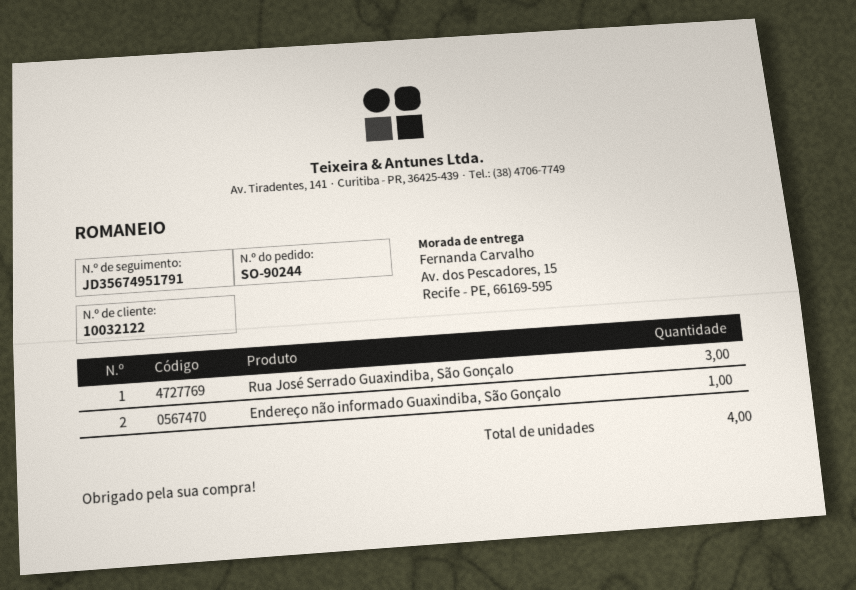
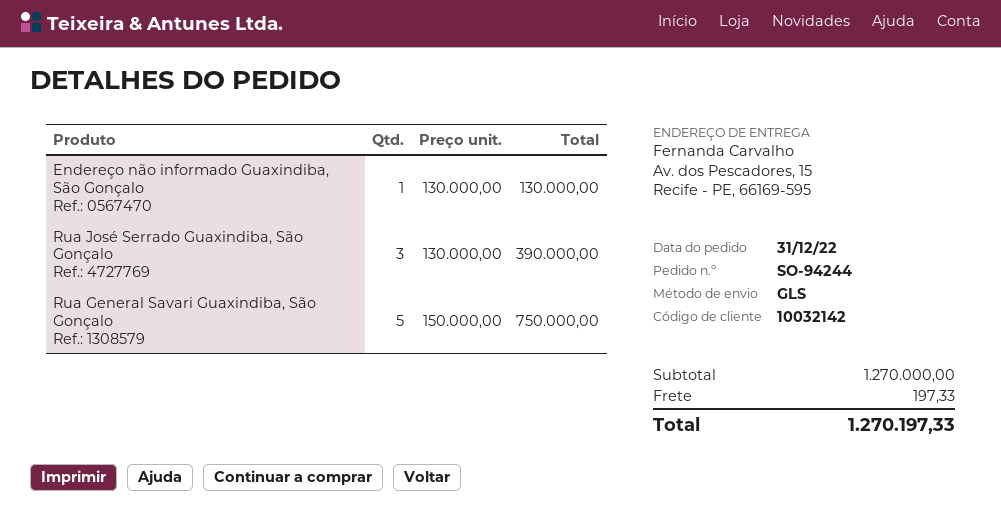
order number: SO-90244 -> SO-94244
customer number: 10032122 -> 10032142
Rua General Savari Guaxindiba, São Gonçalo: none -> 5

